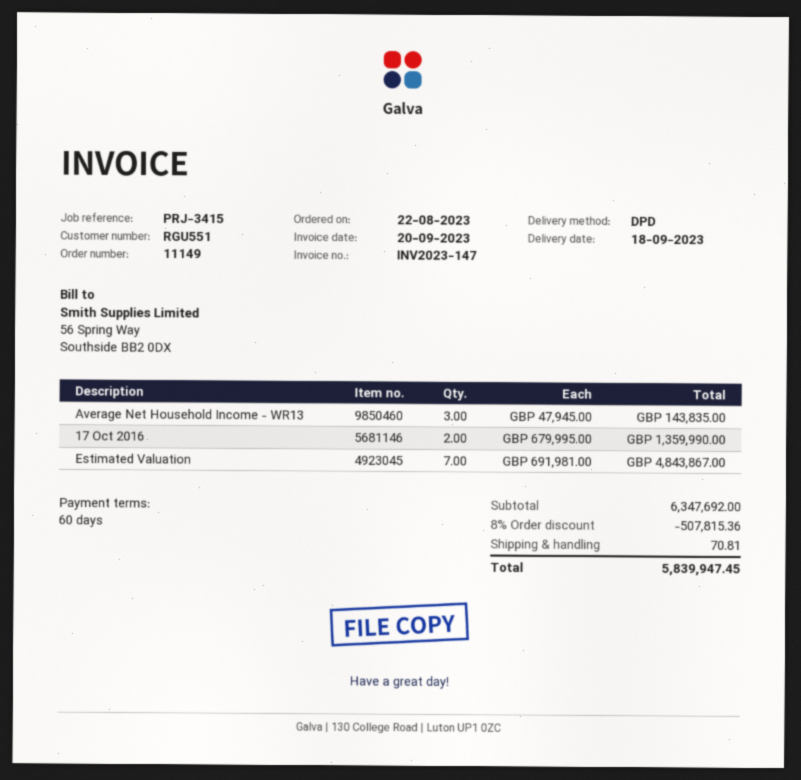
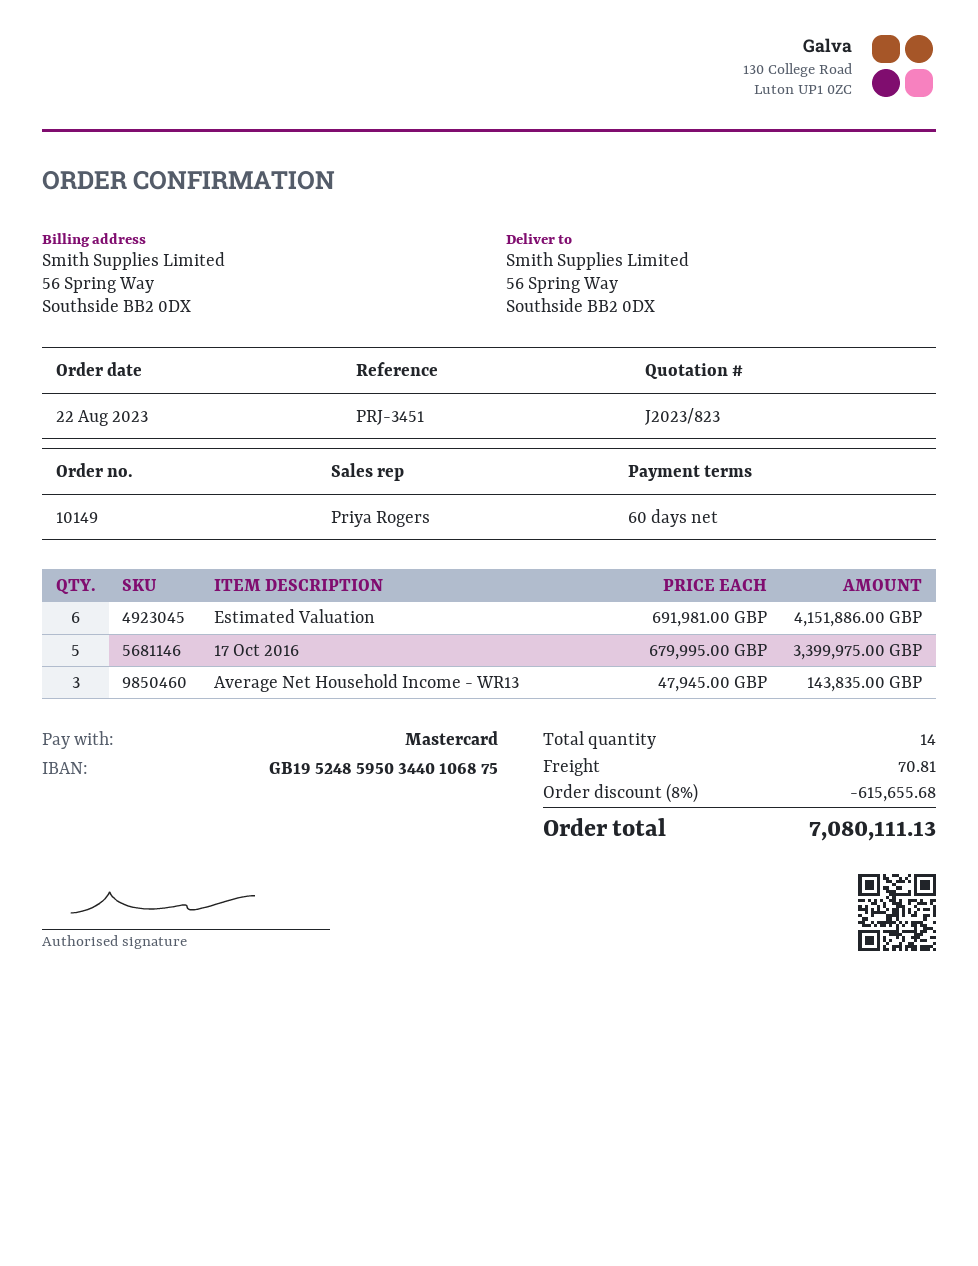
order number: 11149 -> 10149
reference: PRJ-3415 -> PRJ-3451
17 Oct 2016: 2 x 679995.00 = 1359990.00 -> 5 x 679995.00 = 3399975.00
Estimated Valuation: 7 x 691981.00 = 4843867.00 -> 6 x 691981.00 = 4151886.00
discount: 8% = 507815.36 -> 8% = 615655.68
total: 5839947.45 -> 7080111.13

